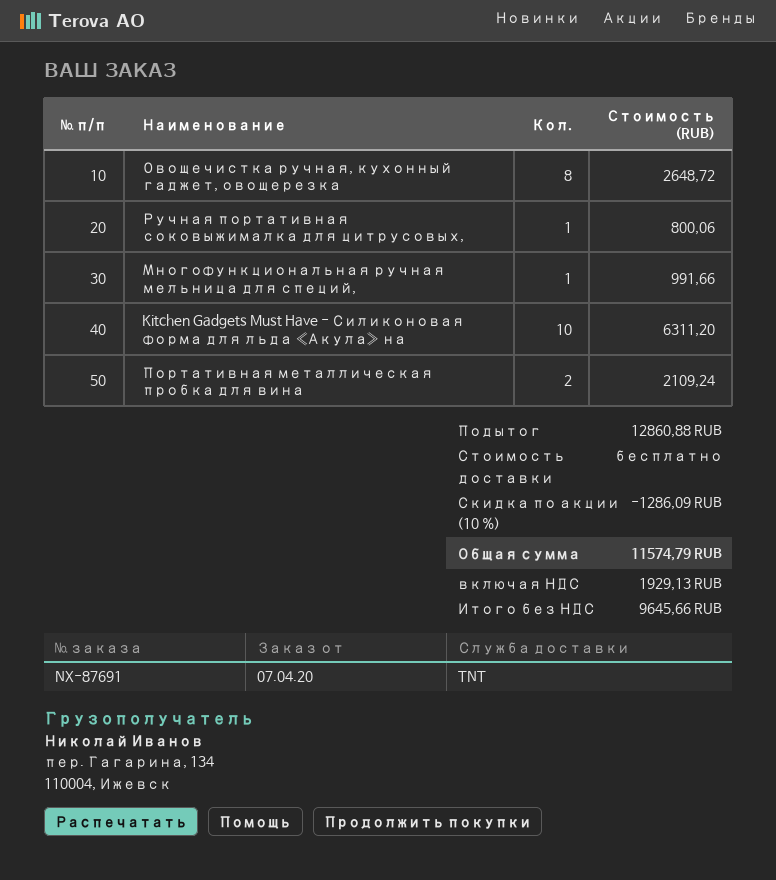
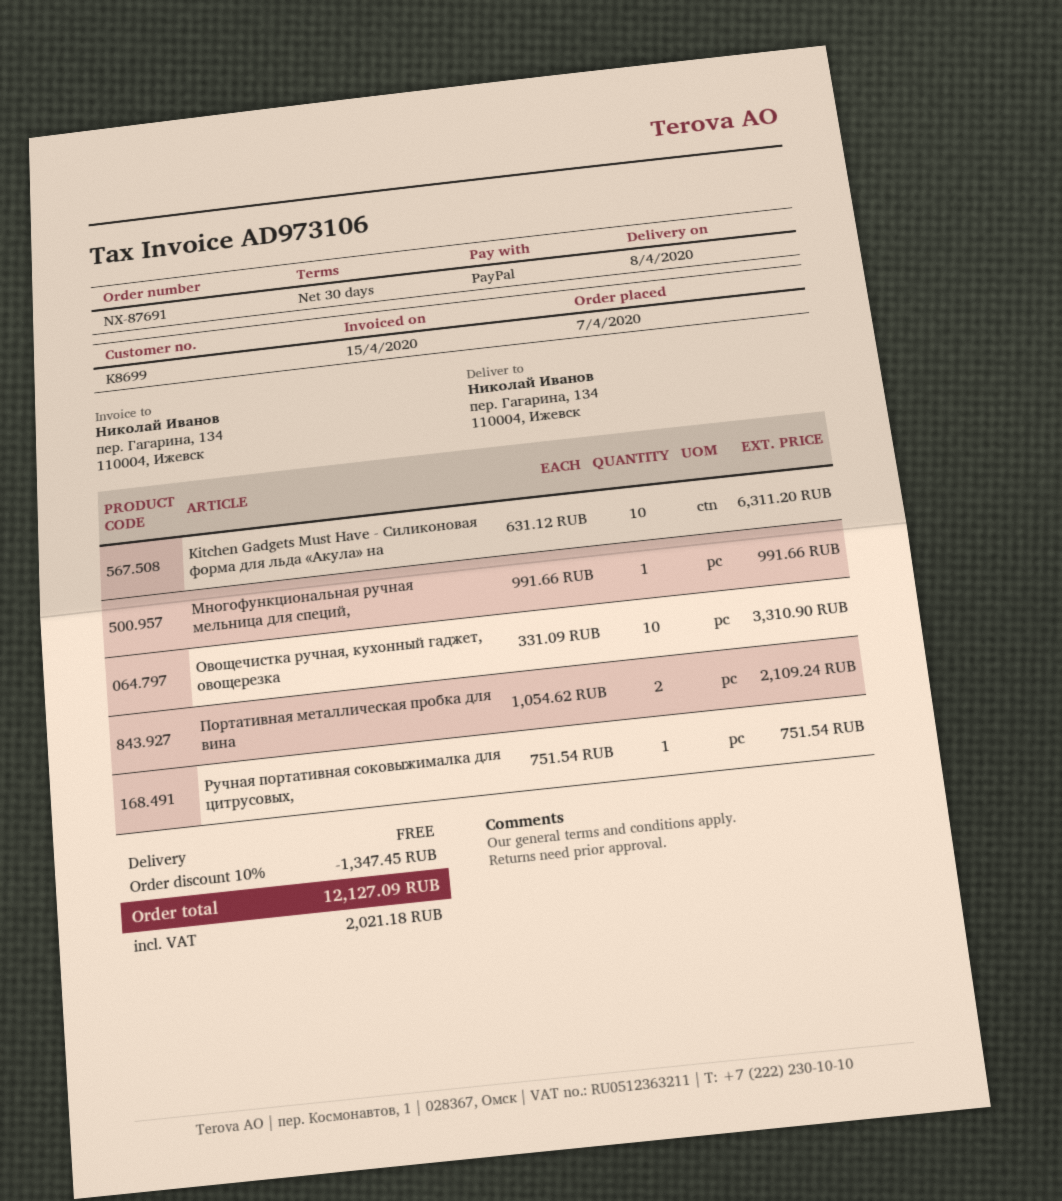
Овощечистка ручная, кухонный гаджет, овощерезка: 8 for 2648.72 -> 10 for 3310.90
Ручная портативная соковыжималка для цитрусовых,: 1 for 800.06 -> 1 for 751.54
discount: 10% = 1286.09 -> 10% = 1347.45
tax: 1929.13 -> 2021.18
total: 11574.79 -> 12127.09

